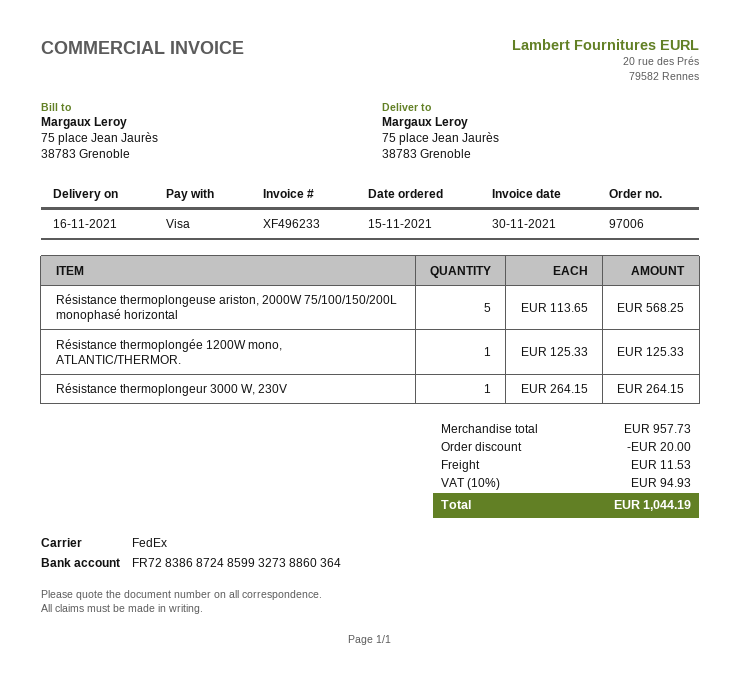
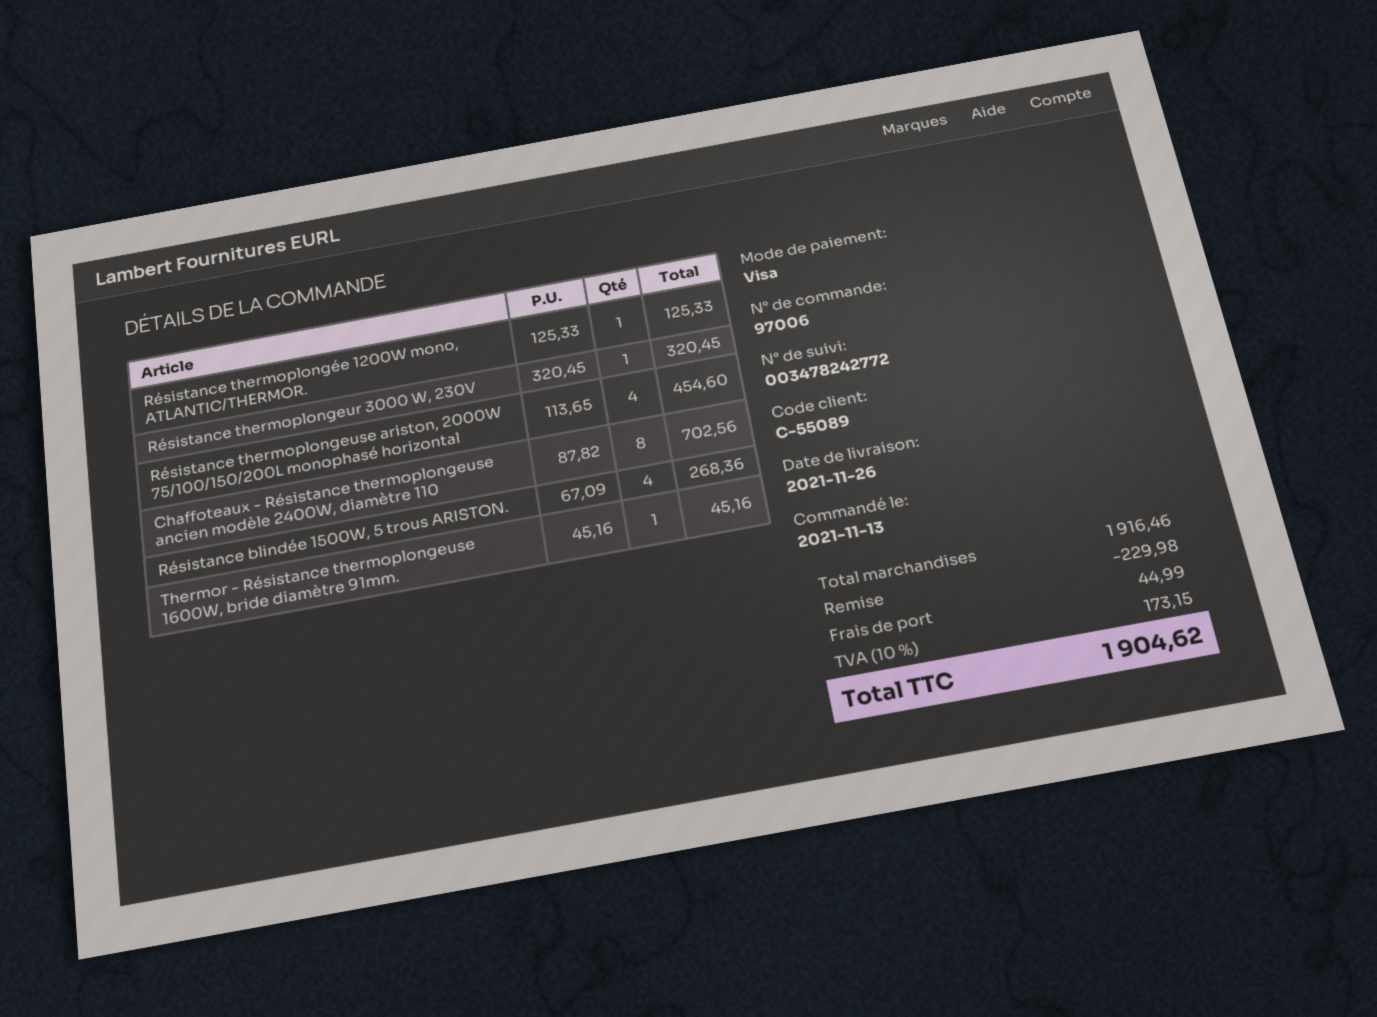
order date: 2021-11-15 -> 2021-11-13
delivery date: 2021-11-16 -> 2021-11-26
Résistance thermoplongeuse ariston, 2000W 75/100/150/200L monophasé horizontal: 5 x 113.65 = 568.25 -> 4 x 113.65 = 454.60
Résistance thermoplongeur 3000 W, 230V: 1 x 264.15 = 264.15 -> 1 x 320.45 = 320.45
Chaffoteaux - Résistance thermoplongeuse ancien modèle 2400W, diamètre 110: none -> 8 x 87.82 = 702.56
Résistance blindée 1500W, 5 trous ARISTON.: none -> 4 x 67.09 = 268.36
Thermor - Résistance thermoplongeuse 1600W, bride diamètre 91mm.: none -> 1 x 45.16 = 45.16
subtotal: 957.73 -> 1916.46
discount: 20.00 -> 229.98
shipping: 11.53 -> 44.99
tax: 10% = 94.93 -> 10% = 173.15
total: 1044.19 -> 1904.62

